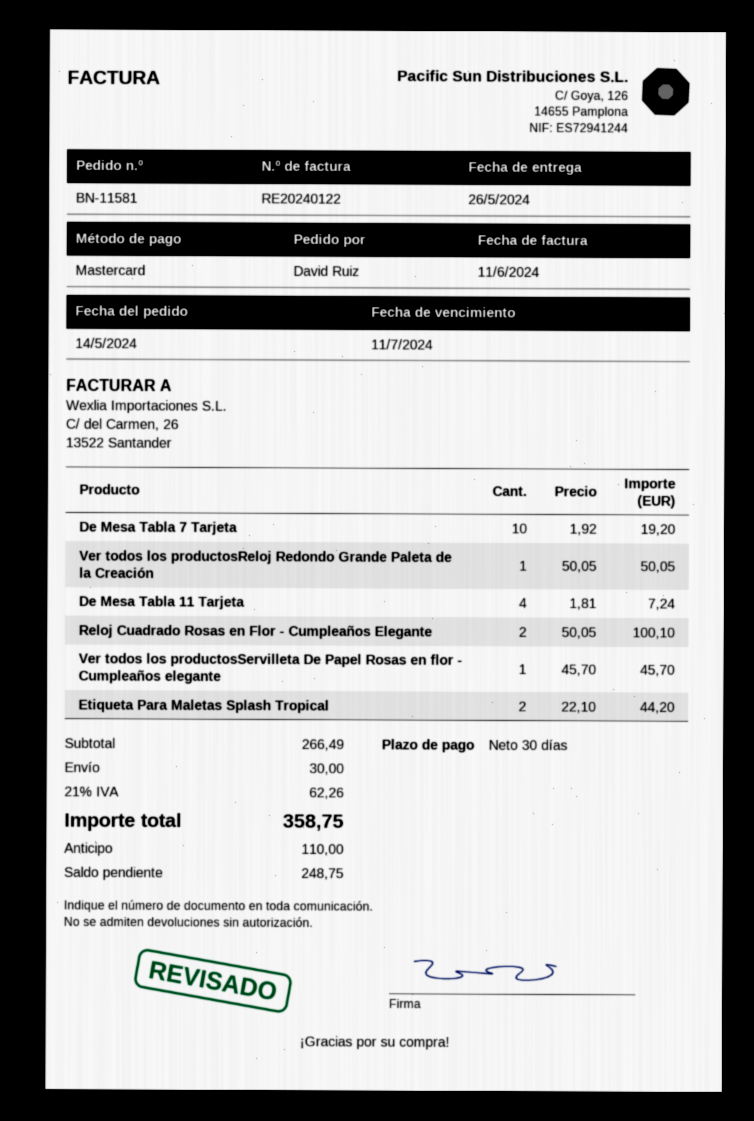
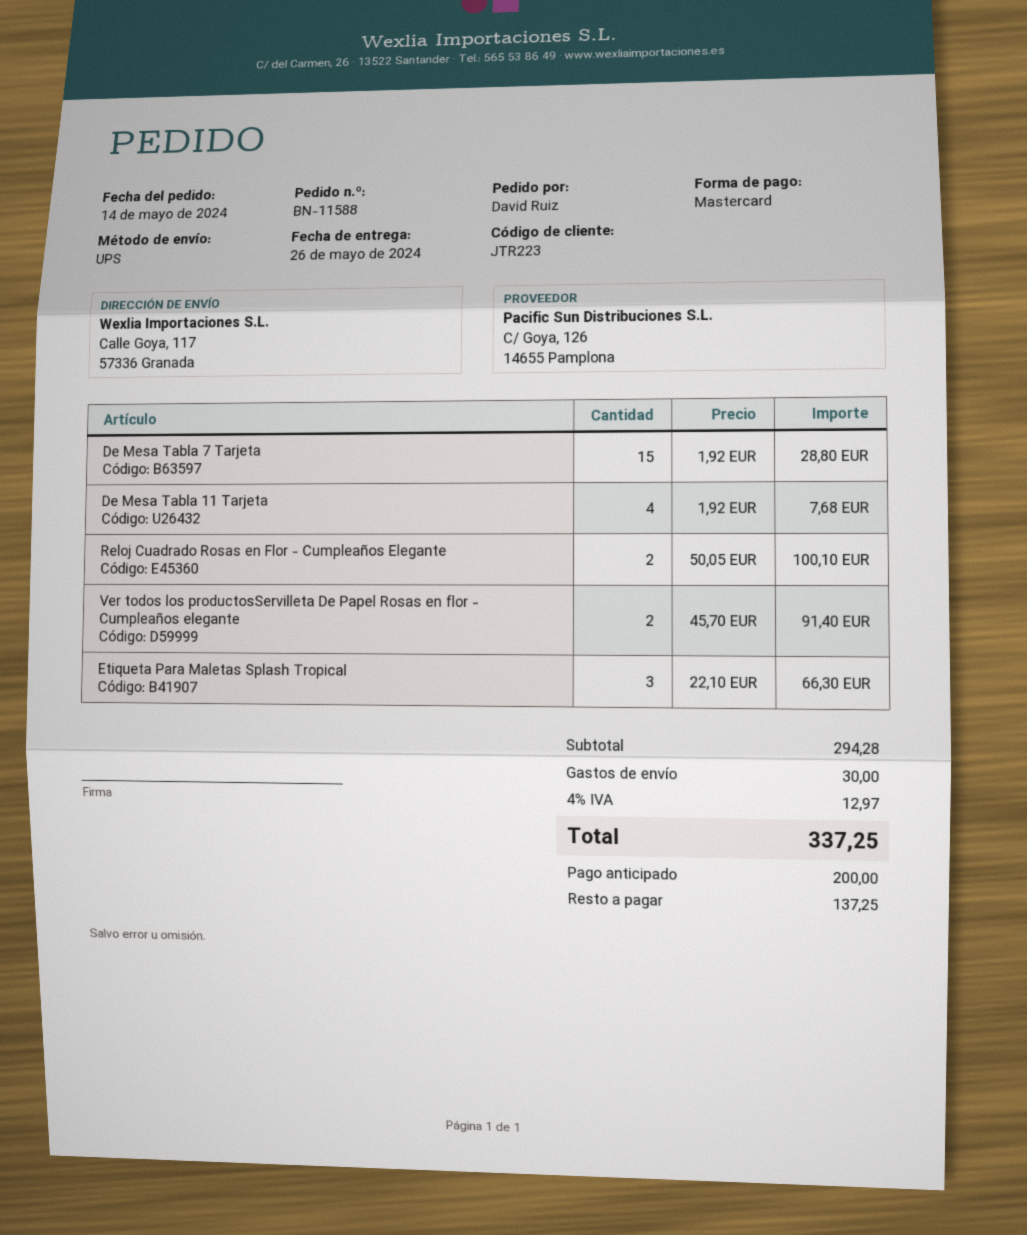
order number: BN-11581 -> BN-11588
De Mesa Tabla 7 Tarjeta: 10 x 1.92 = 19.20 -> 15 x 1.92 = 28.80
Ver todos los productosReloj Redondo Grande Paleta de la Creación: 1 x 50.05 = 50.05 -> none
De Mesa Tabla 11 Tarjeta: 4 x 1.81 = 7.24 -> 4 x 1.92 = 7.68
Ver todos los productosServilleta De Papel Rosas en flor - Cumpleaños elegante: 1 x 45.70 = 45.70 -> 2 x 45.70 = 91.40
Etiqueta Para Maletas Splash Tropical: 2 x 22.10 = 44.20 -> 3 x 22.10 = 66.30
subtotal: 266.49 -> 294.28
tax: 21% = 62.26 -> 4% = 12.97
total: 358.75 -> 337.25
deposit: 110.00 -> 200.00
balance: 248.75 -> 137.25

